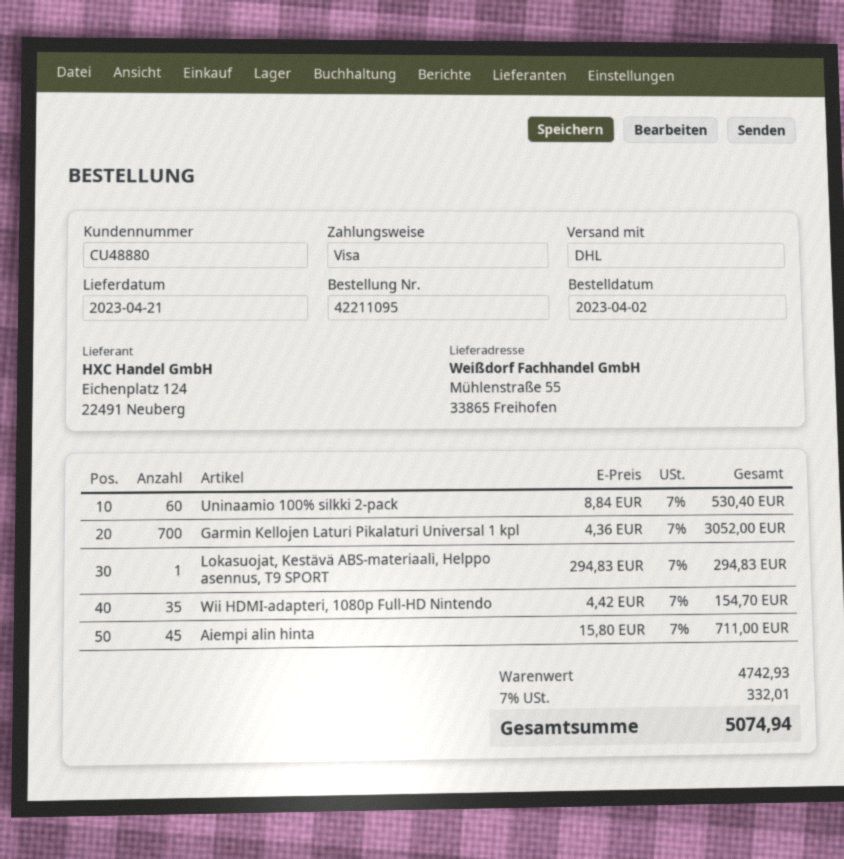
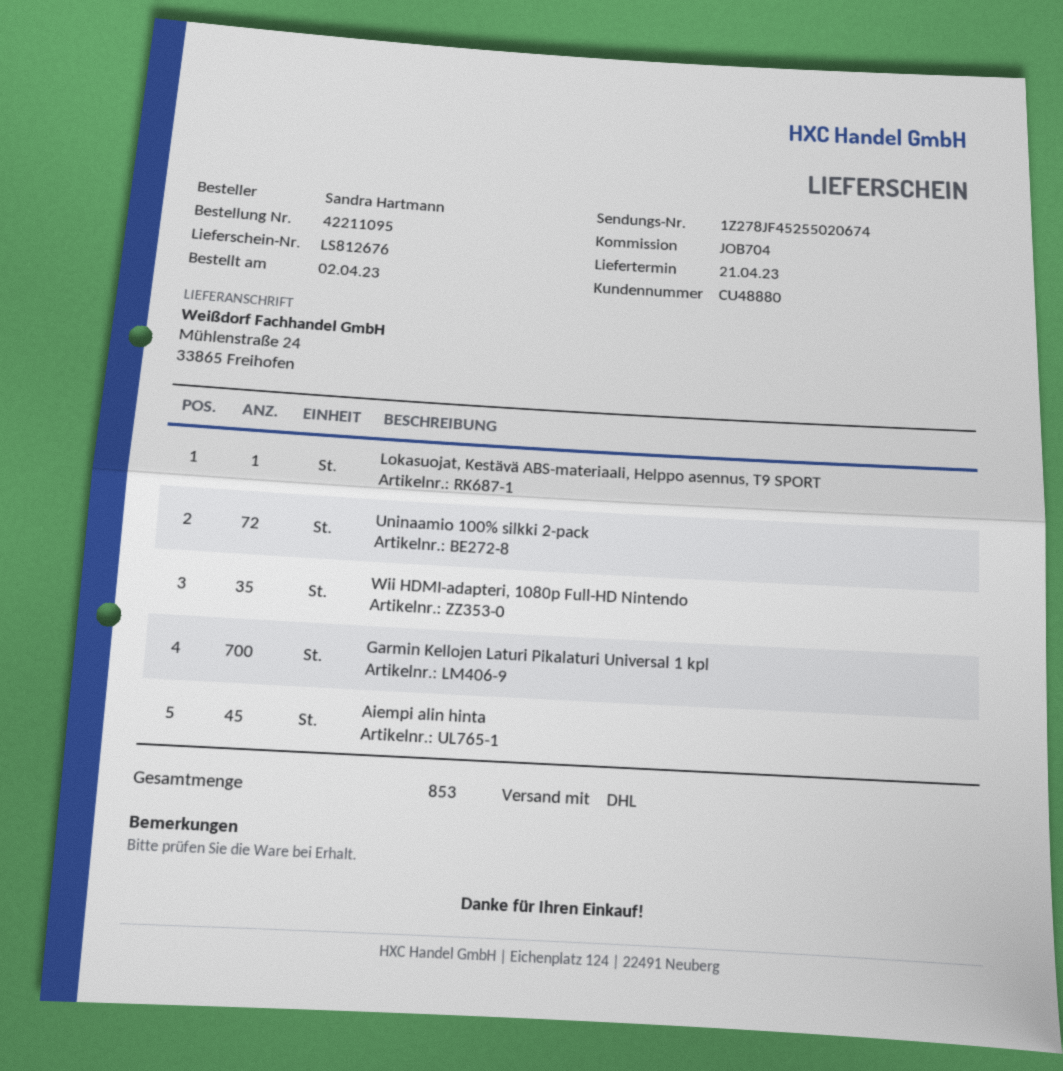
ship to: Mühlenstraße 55, 33865 Freihofen -> Mühlenstraße 24, 33865 Freihofen
Uninaamio 100% silkki 2-pack: 60 -> 72

